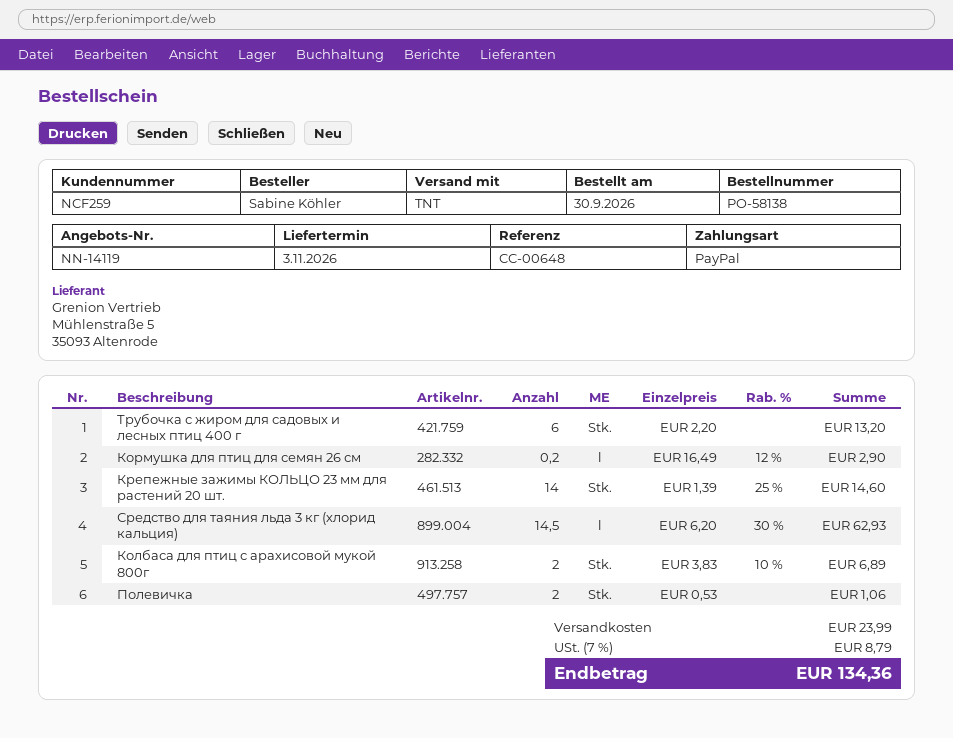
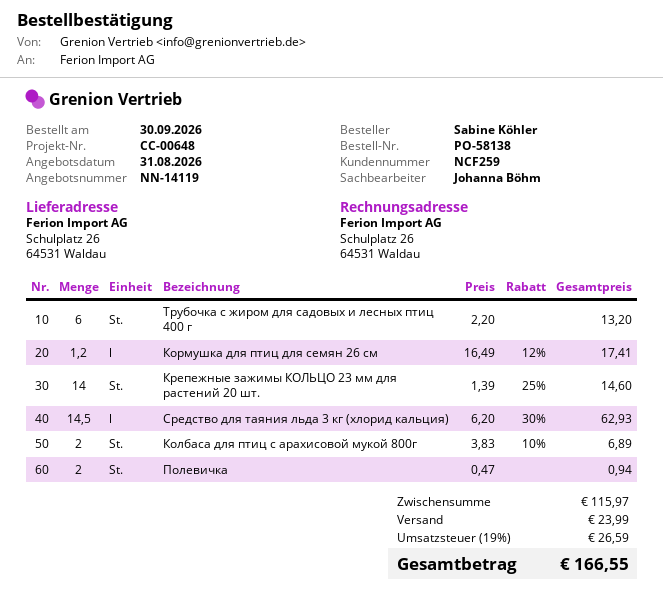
Кормушка для птиц для семян 26 см: 0.2 x 16.49 - 12% = 2.90 -> 1.2 x 16.49 - 12% = 17.41
Полевичка: 2 x 0.53 = 1.06 -> 2 x 0.47 = 0.94
tax: 7% = 8.79 -> 19% = 26.59
total: 134.36 -> 166.55

